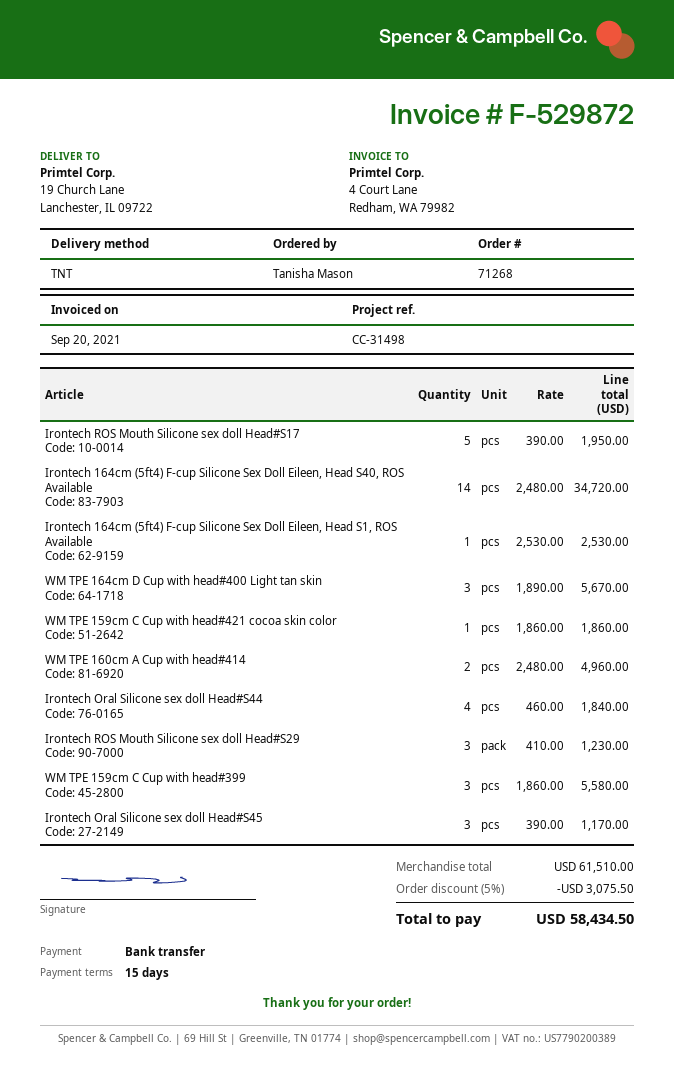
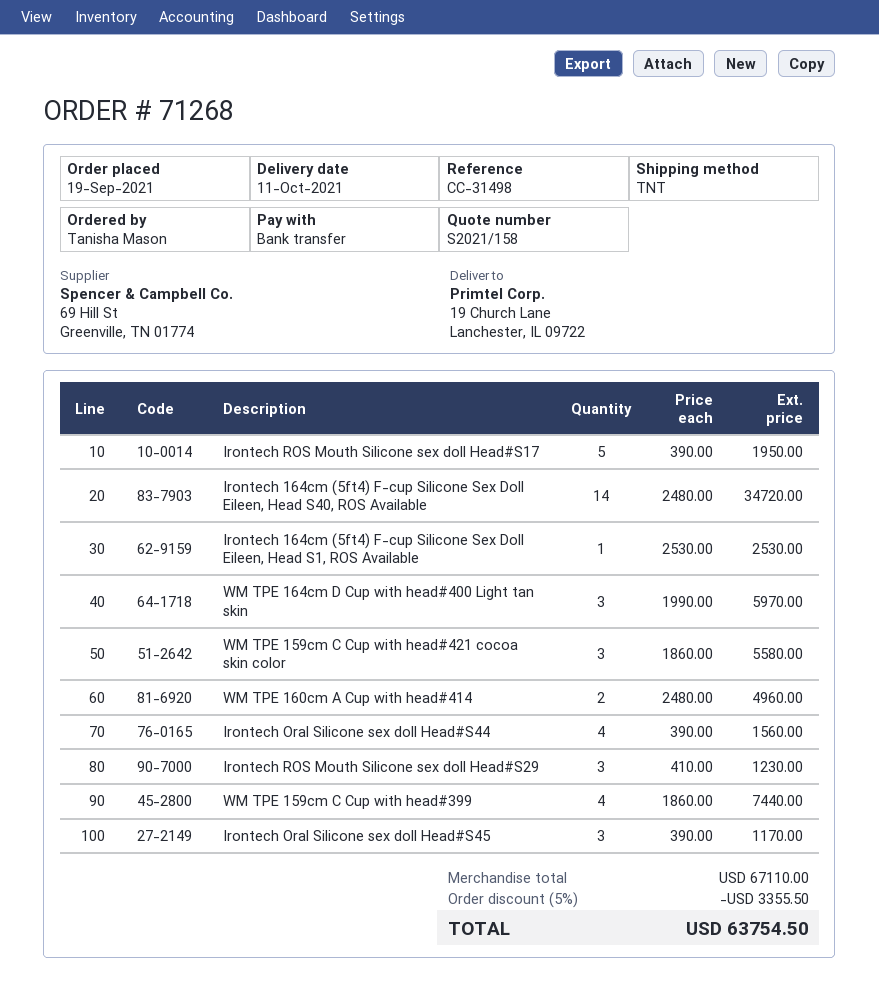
WM TPE 164cm D Cup with head#400 Light tan skin: 3 x 1890.00 = 5670.00 -> 3 x 1990.00 = 5970.00
WM TPE 159cm C Cup with head#421 cocoa skin color: 1 x 1860.00 = 1860.00 -> 3 x 1860.00 = 5580.00
Irontech Oral Silicone sex doll Head#S44: 4 x 460.00 = 1840.00 -> 4 x 390.00 = 1560.00
WM TPE 159cm C Cup with head#399: 3 x 1860.00 = 5580.00 -> 4 x 1860.00 = 7440.00
subtotal: 61510.00 -> 67110.00
discount: 5% = 3075.50 -> 5% = 3355.50
total: 58434.50 -> 63754.50

